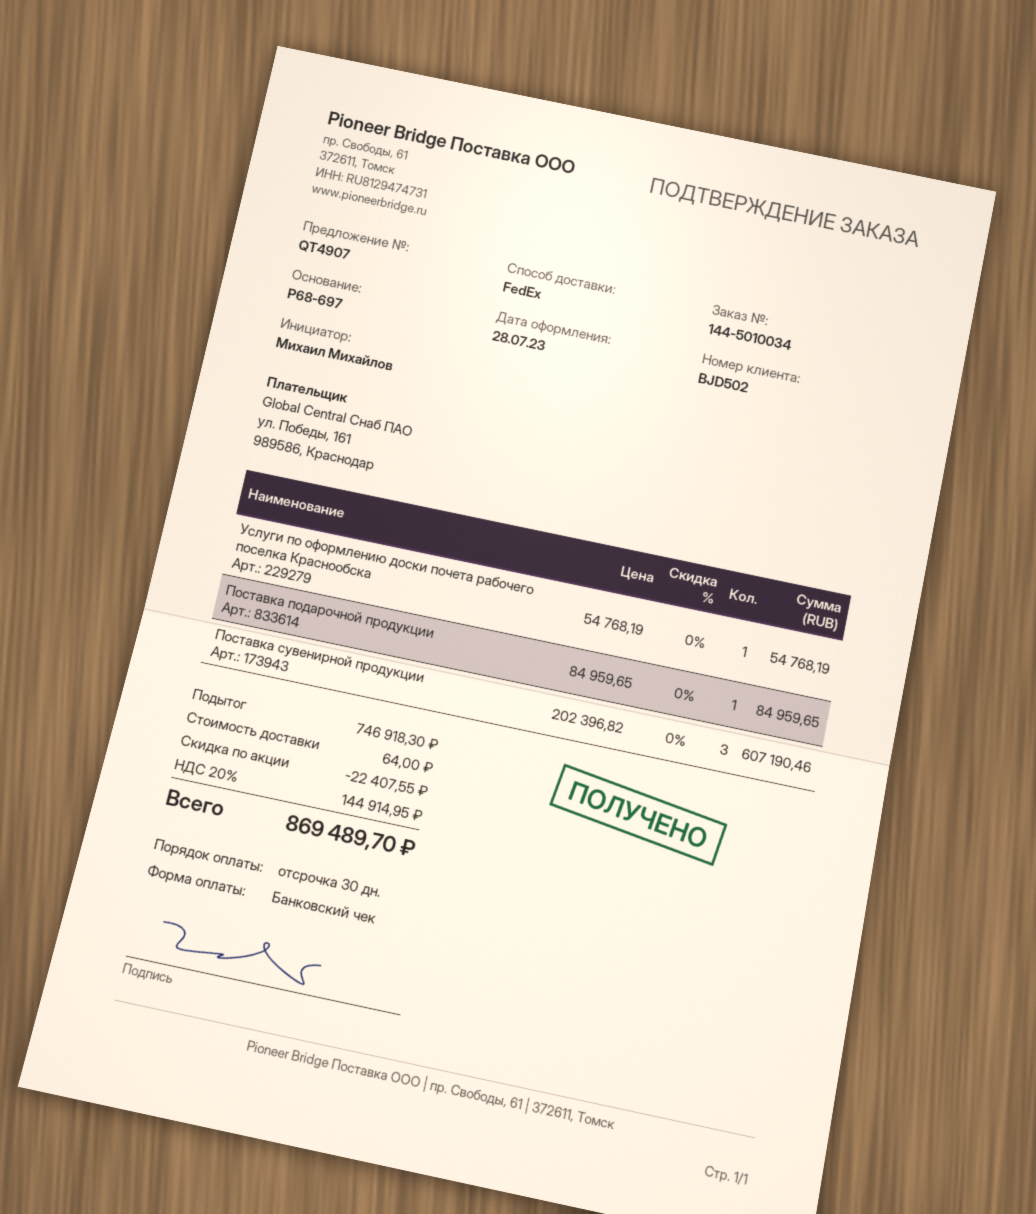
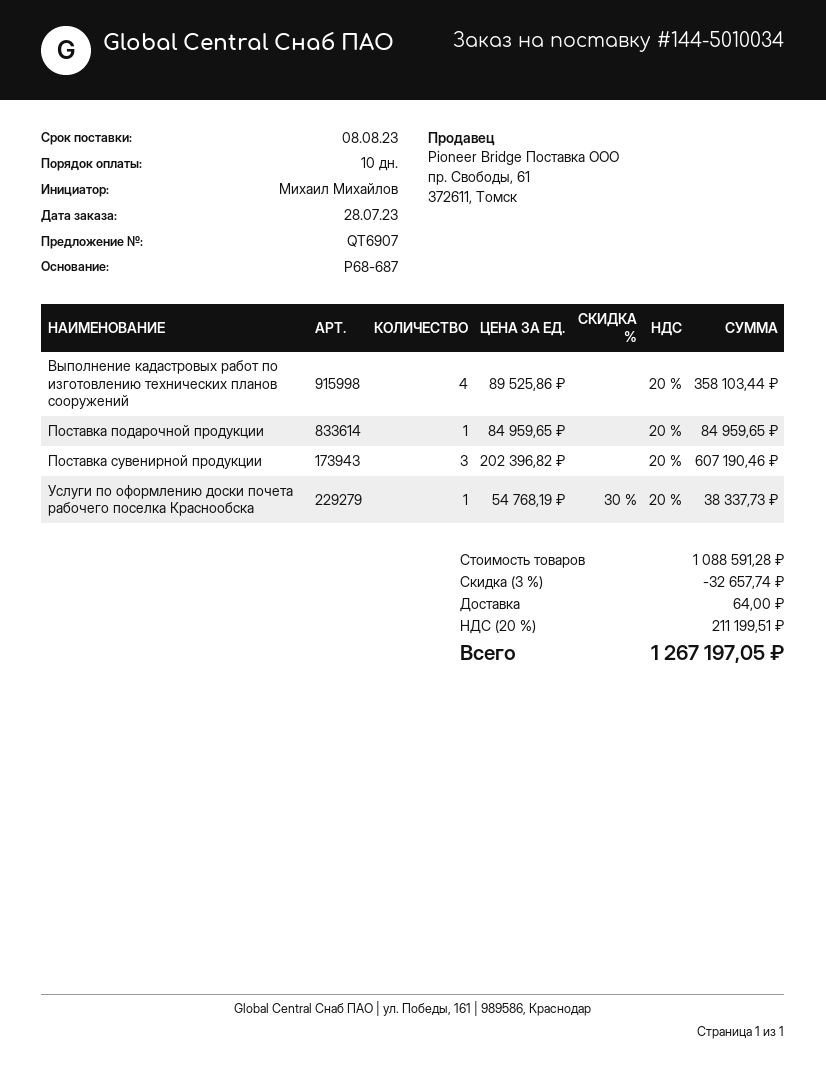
quote number: QT4907 -> QT6907
payment terms: 30 days -> 10 days
reference: P68-697 -> P68-687
Услуги по оформлению доски почета рабочего поселка Краснообска: 1 x 54768.19 = 54768.19 -> 1 x 54768.19 - 30% = 38337.73
Выполнение кадастровых работ по изготовлению технических планов сооружений: none -> 4 x 89525.86 = 358103.44
subtotal: 746918.30 -> 1088591.28
discount: 22407.55 -> 32657.74
tax: 20% = 144914.95 -> 20% = 211199.51
total: 869489.70 -> 1267197.05

